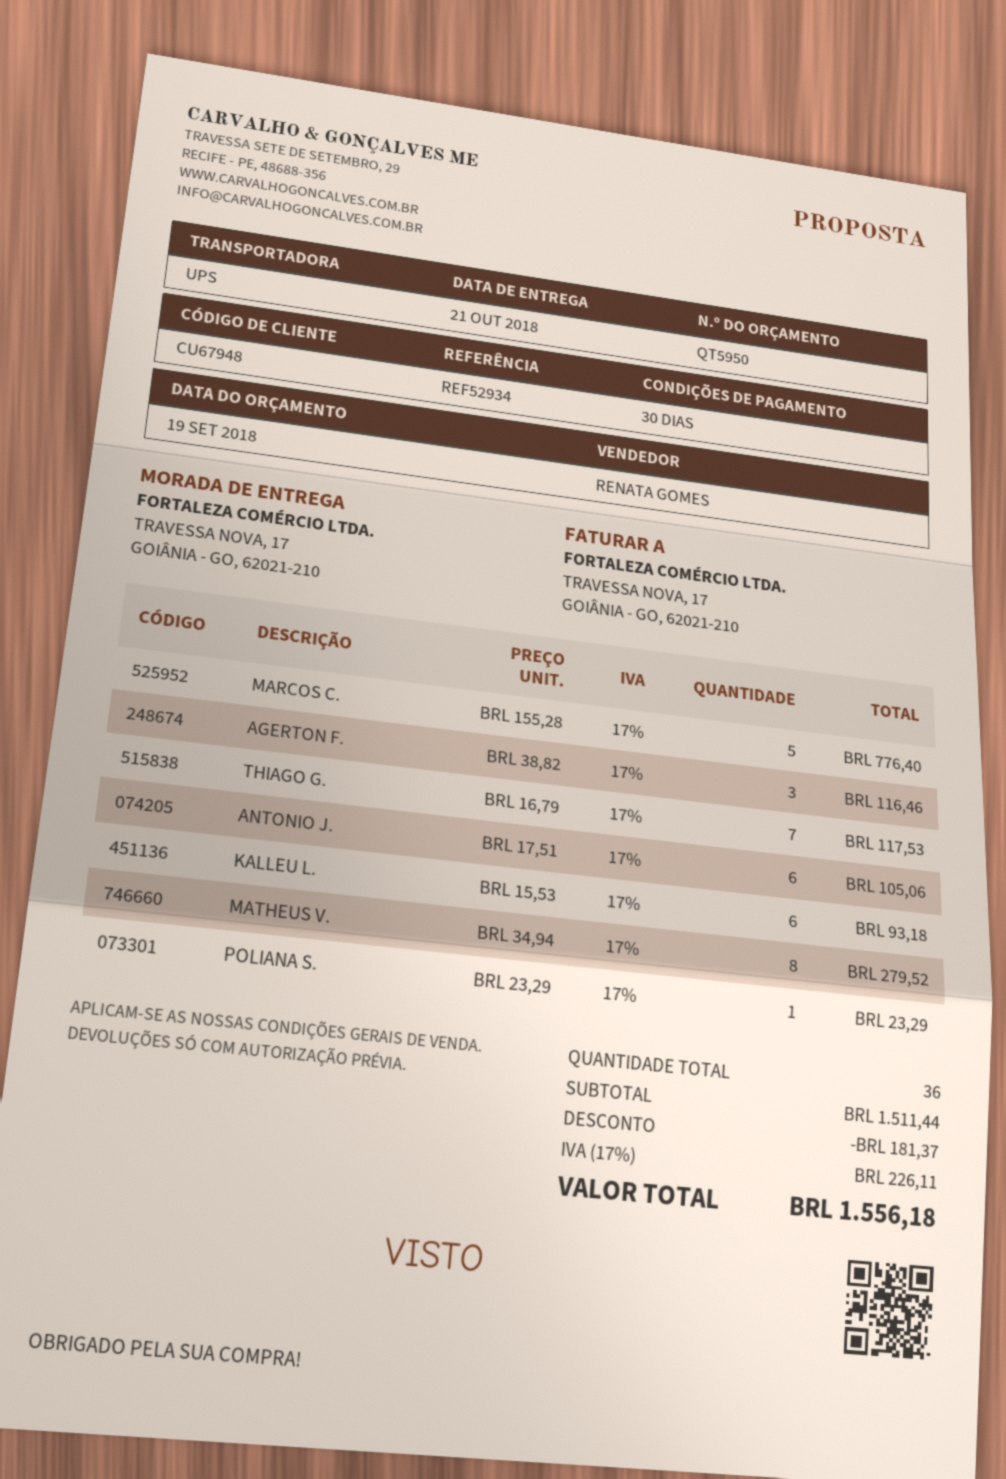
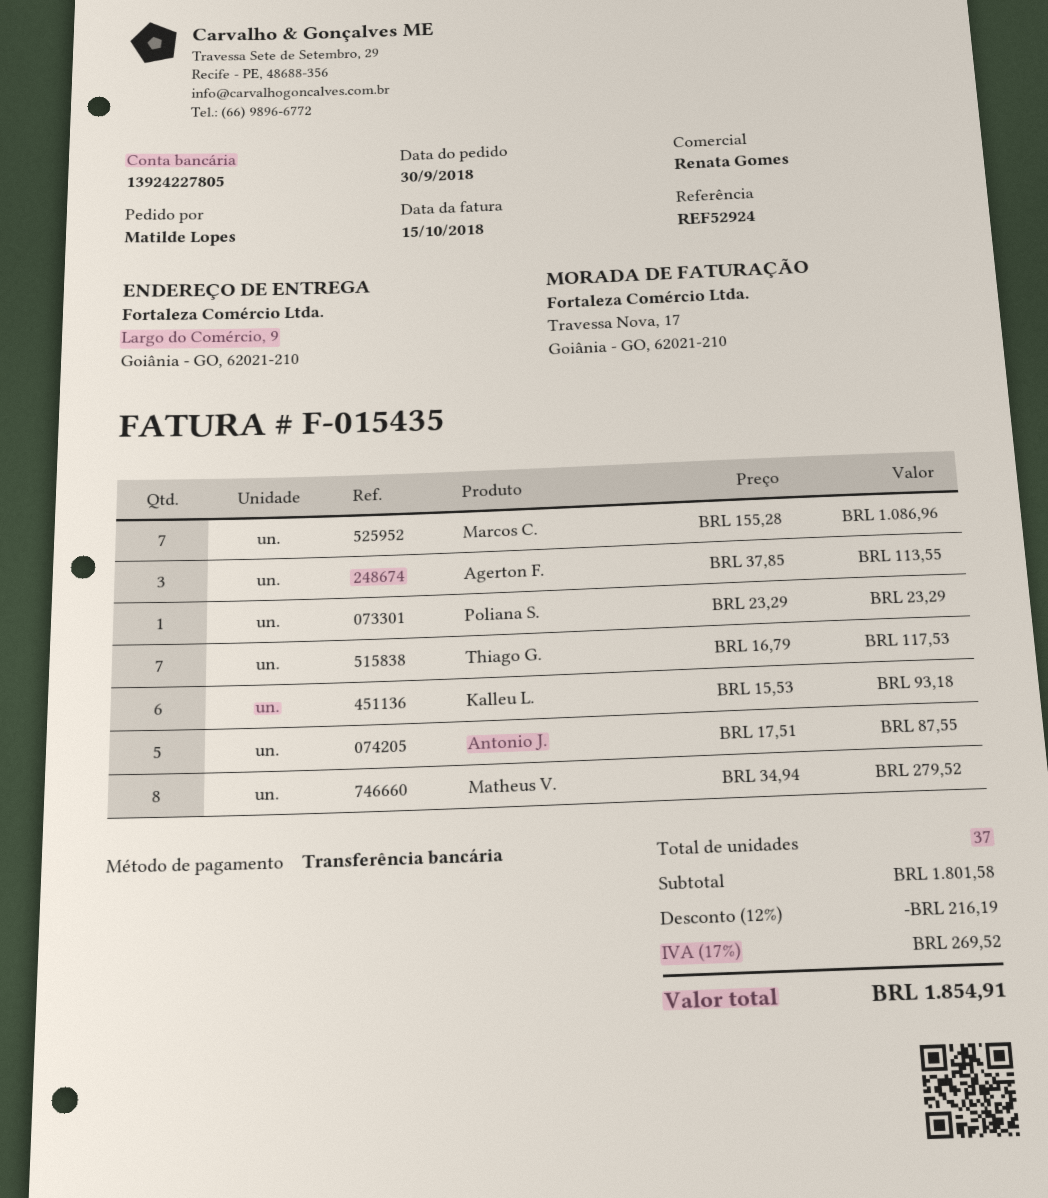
reference: REF52934 -> REF52924
ship to: TRAVESSA NOVA, 17, GOIÂNIA - GO, 62021-210 -> Largo do Comércio, 9, Goiânia - GO, 62021-210
MARCOS C.: 5 x 155.28 = 776.40 -> 7 x 155.28 = 1086.96
AGERTON F.: 3 x 38.82 = 116.46 -> 3 x 37.85 = 113.55
ANTONIO J.: 6 x 17.51 = 105.06 -> 5 x 17.51 = 87.55
total quantity: 36 -> 37
subtotal: 1511.44 -> 1801.58
discount: 181.37 -> 216.19
tax: 17% = 226.11 -> 17% = 269.52
total: 1556.18 -> 1854.91

